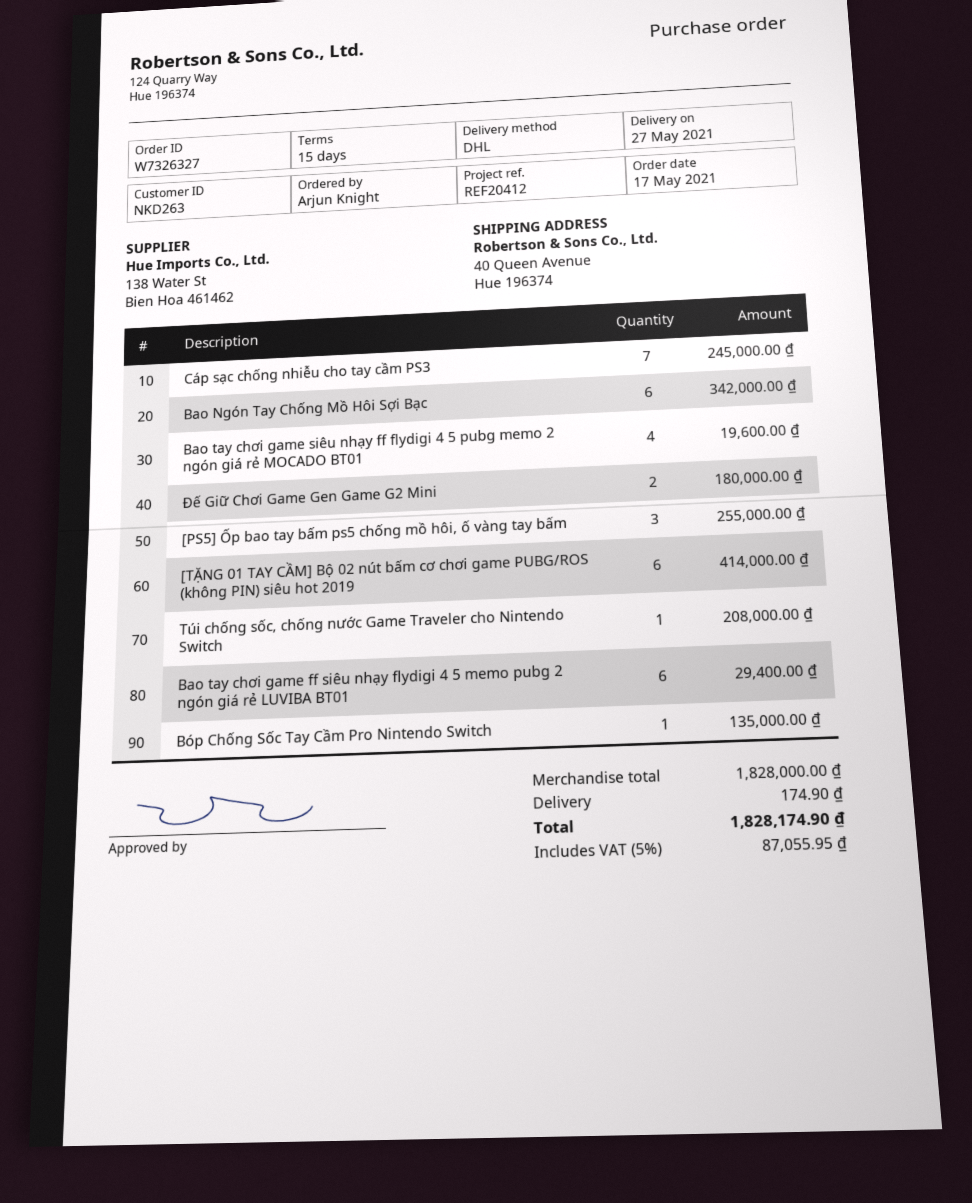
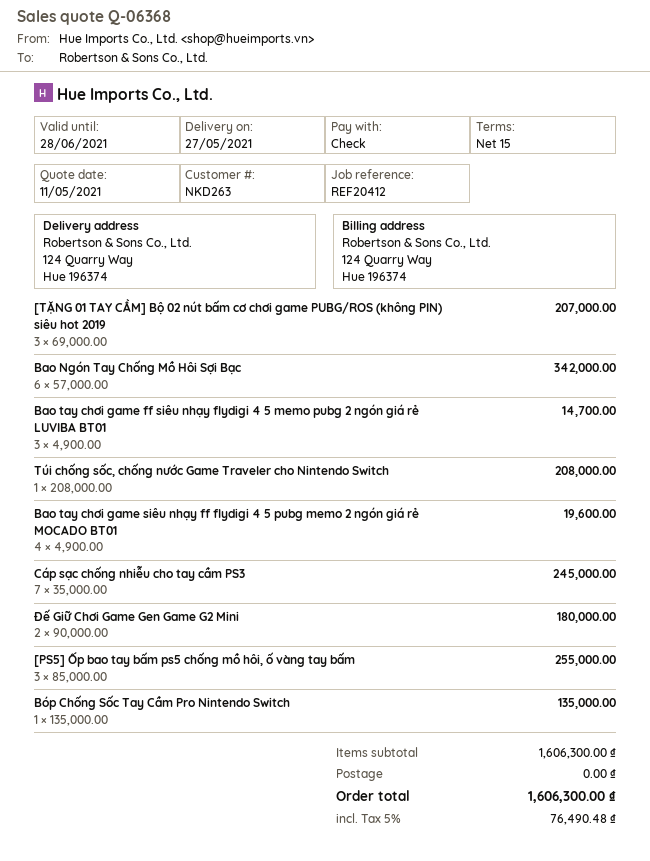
ship to: 40 Queen Avenue, Hue 196374 -> 124 Quarry Way, Hue 196374
[TẶNG 01 TAY CẦM] Bộ 02 nút bấm cơ chơi game PUBG/ROS (không PIN) siêu hot 2019: 6 for 414000.00 -> 3 for 207000.00
Bao tay chơi game ff siêu nhạy flydigi 4 5 memo pubg 2 ngón giá rẻ LUVIBA BT01: 6 for 29400.00 -> 3 for 14700.00
subtotal: 1828000.00 -> 1606300.00
shipping: 174.90 -> 0.00
tax: 5% = 87055.95 -> 5% = 76490.48
total: 1828174.90 -> 1606300.00

